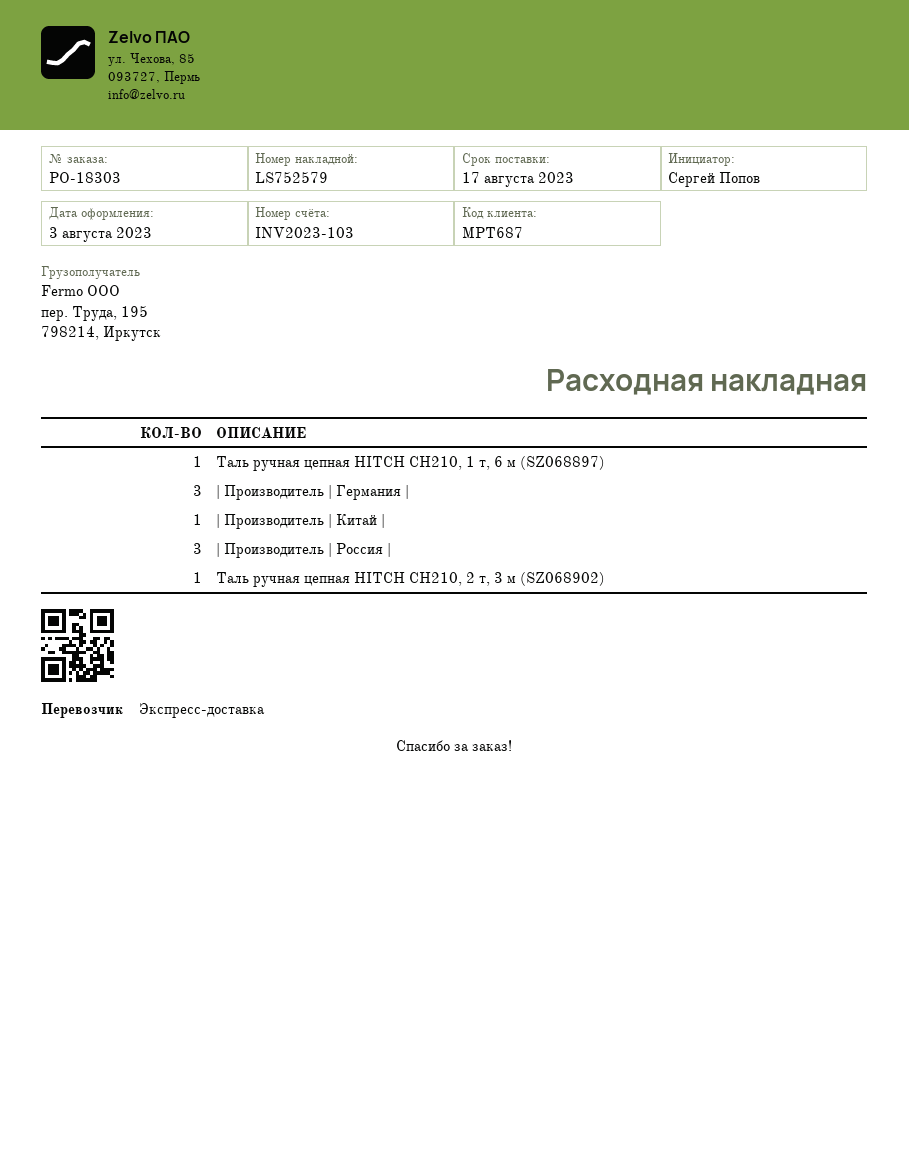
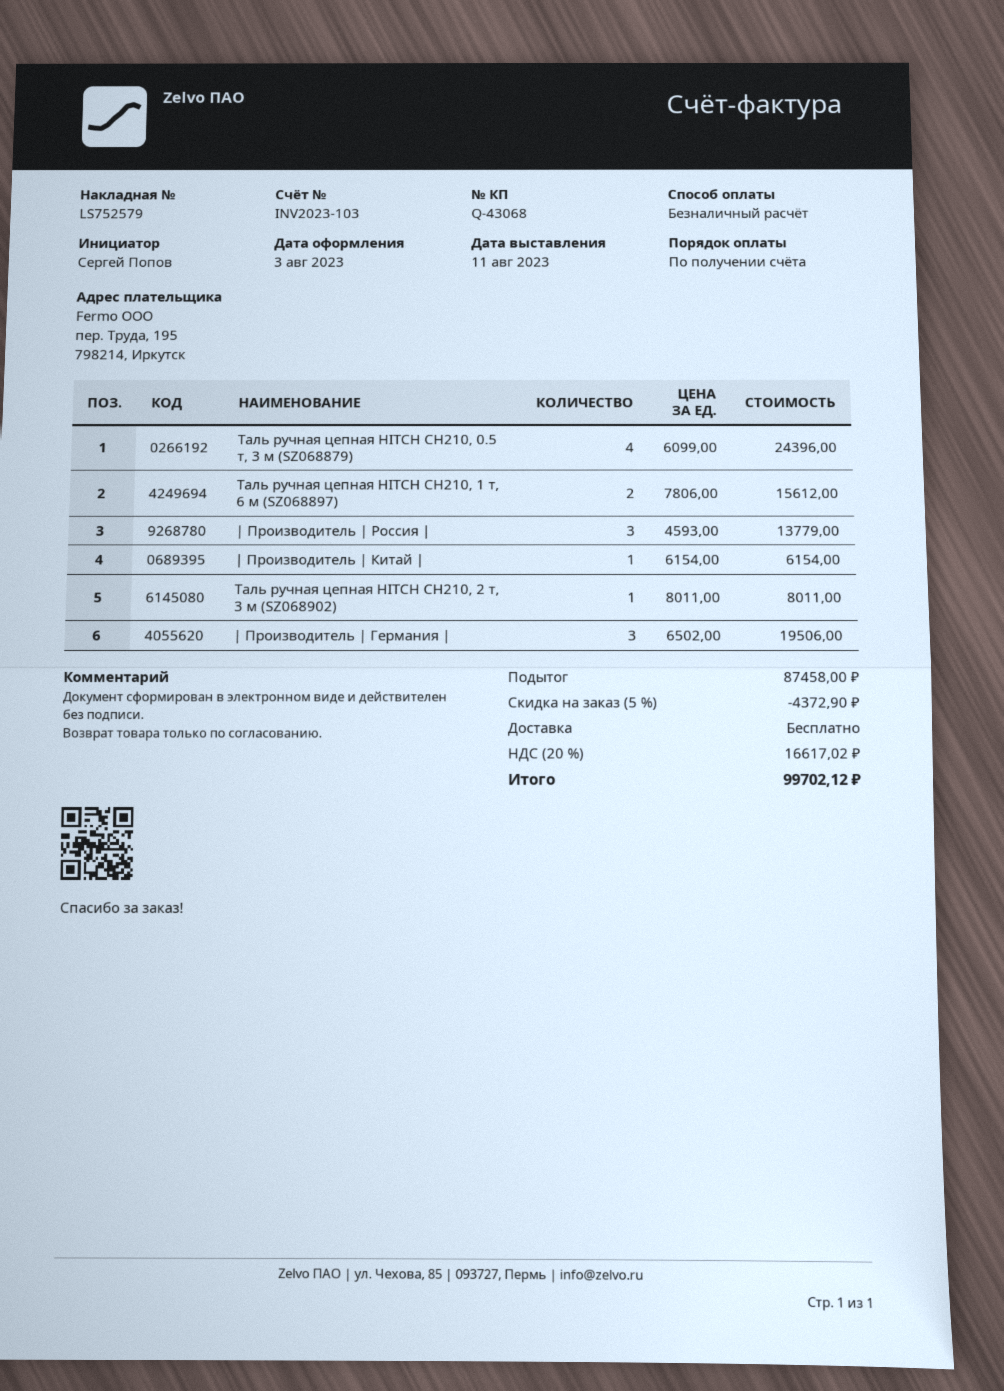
Таль ручная цепная HITCH CH210, 1 т, 6 м (SZ068897): 1 -> 2
Таль ручная цепная HITCH CH210, 0.5 т, 3 м (SZ068879): none -> 4

